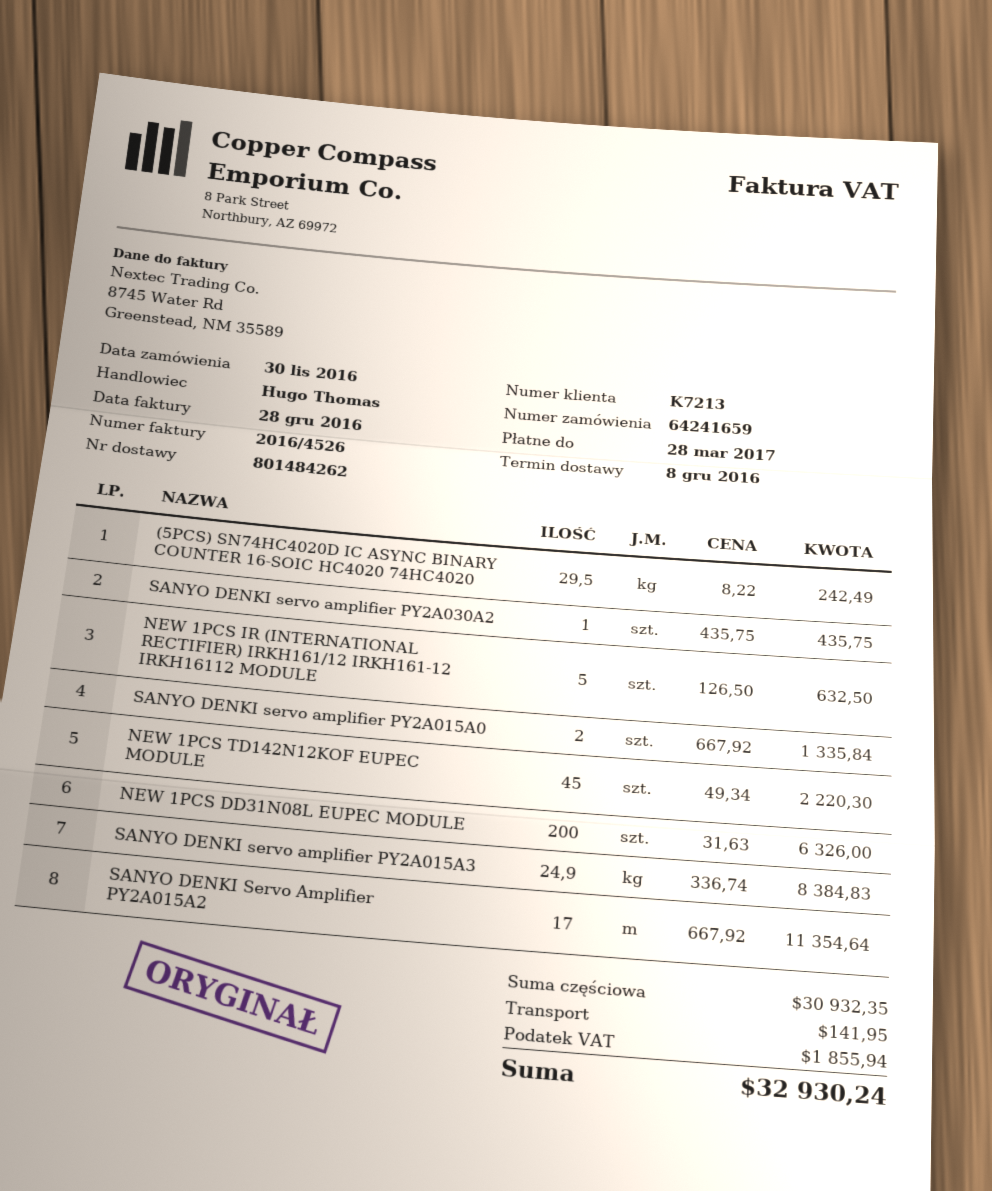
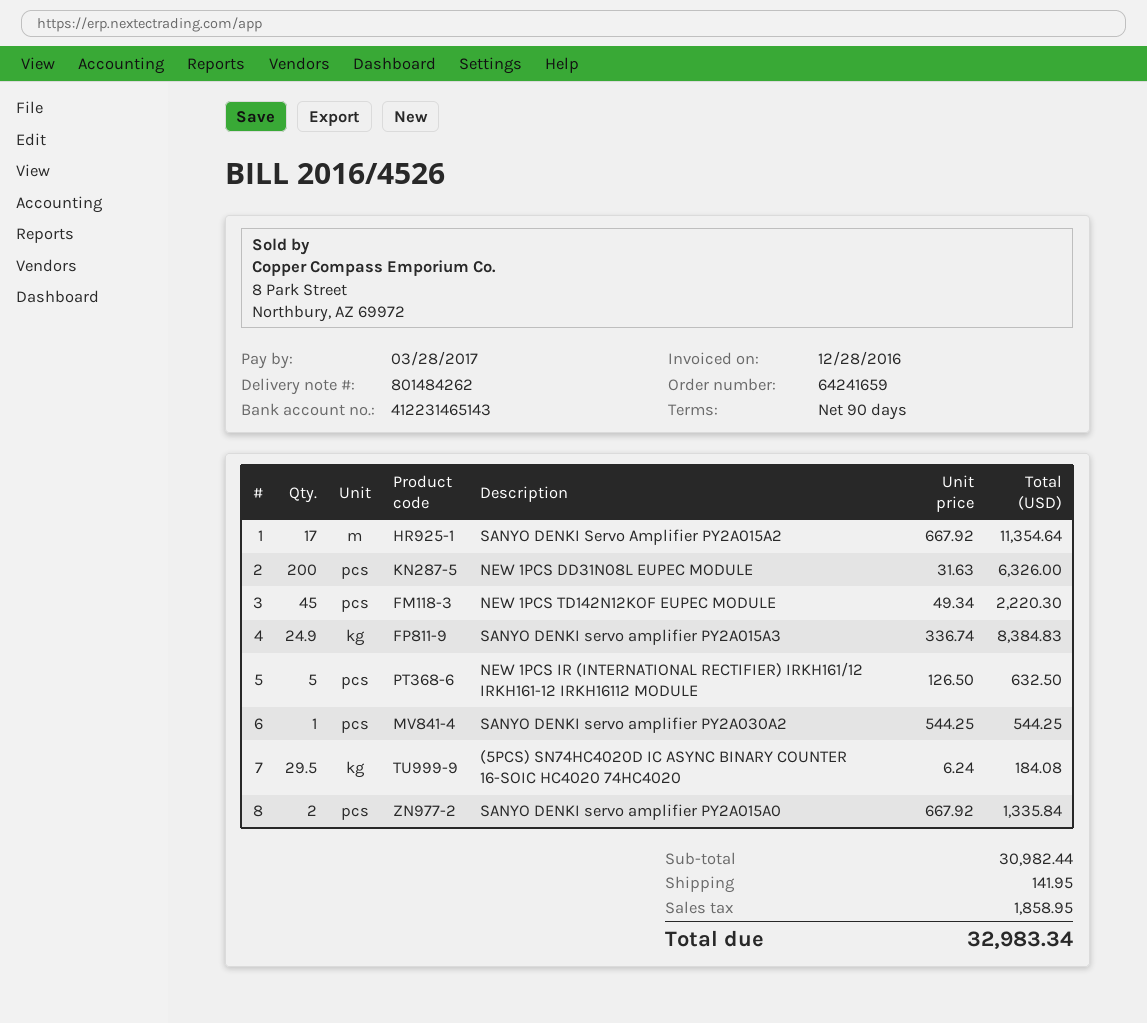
(5PCS) SN74HC4020D IC ASYNC BINARY COUNTER 16-SOIC HC4020 74HC4020: 29.5 x 8.22 = 242.49 -> 29.5 x 6.24 = 184.08
SANYO DENKI servo amplifier PY2A030A2: 1 x 435.75 = 435.75 -> 1 x 544.25 = 544.25
subtotal: 30932.35 -> 30982.44
tax: 1855.94 -> 1858.95
total: 32930.24 -> 32983.34

